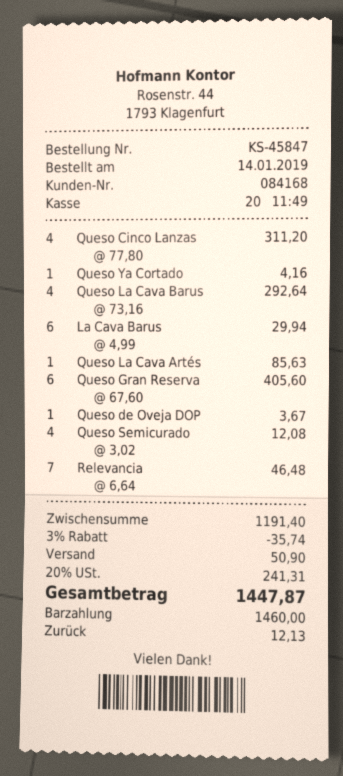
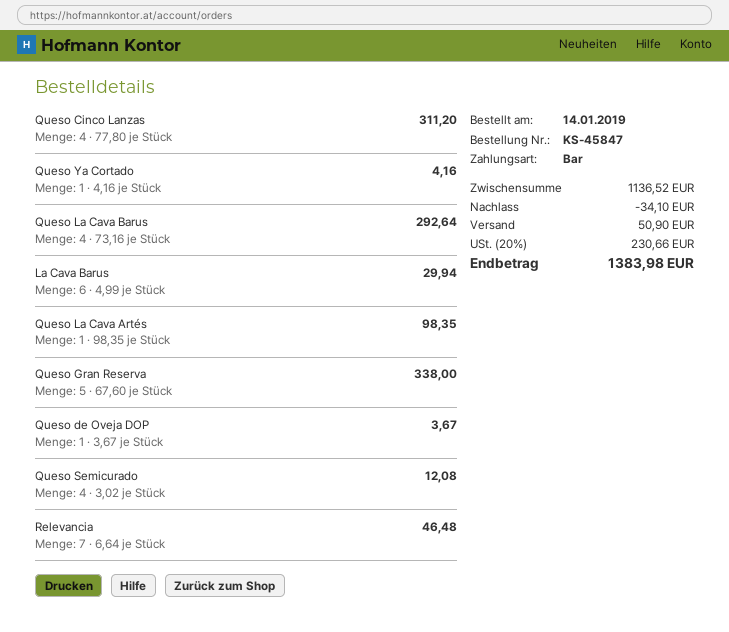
Queso La Cava Artés: 1 x 85.63 = 85.63 -> 1 x 98.35 = 98.35
Queso Gran Reserva: 6 x 67.60 = 405.60 -> 5 x 67.60 = 338.00
subtotal: 1191.40 -> 1136.52
discount: 35.74 -> 34.10
tax: 20% = 241.31 -> 20% = 230.66
total: 1447.87 -> 1383.98

